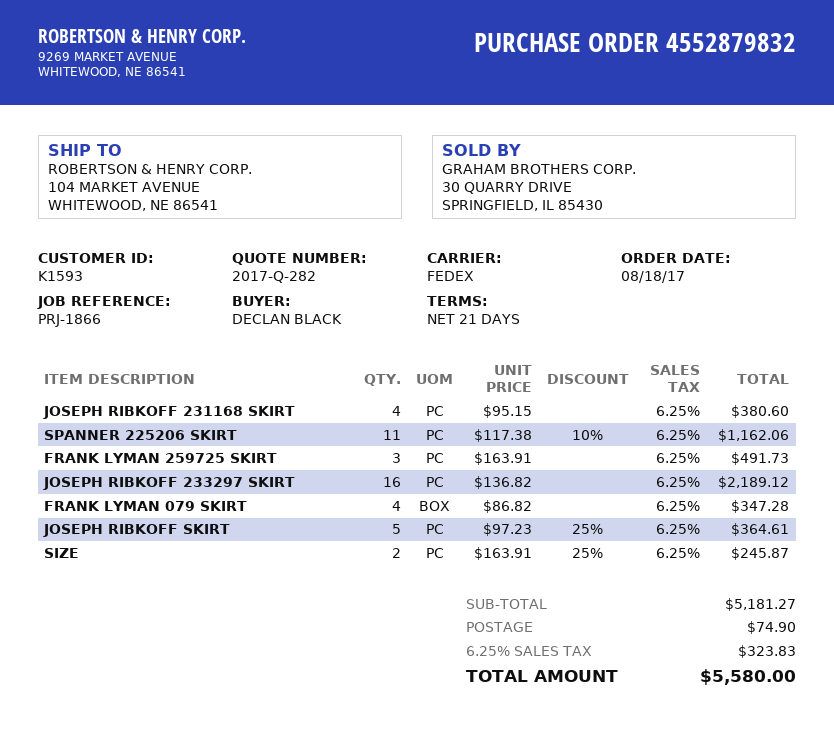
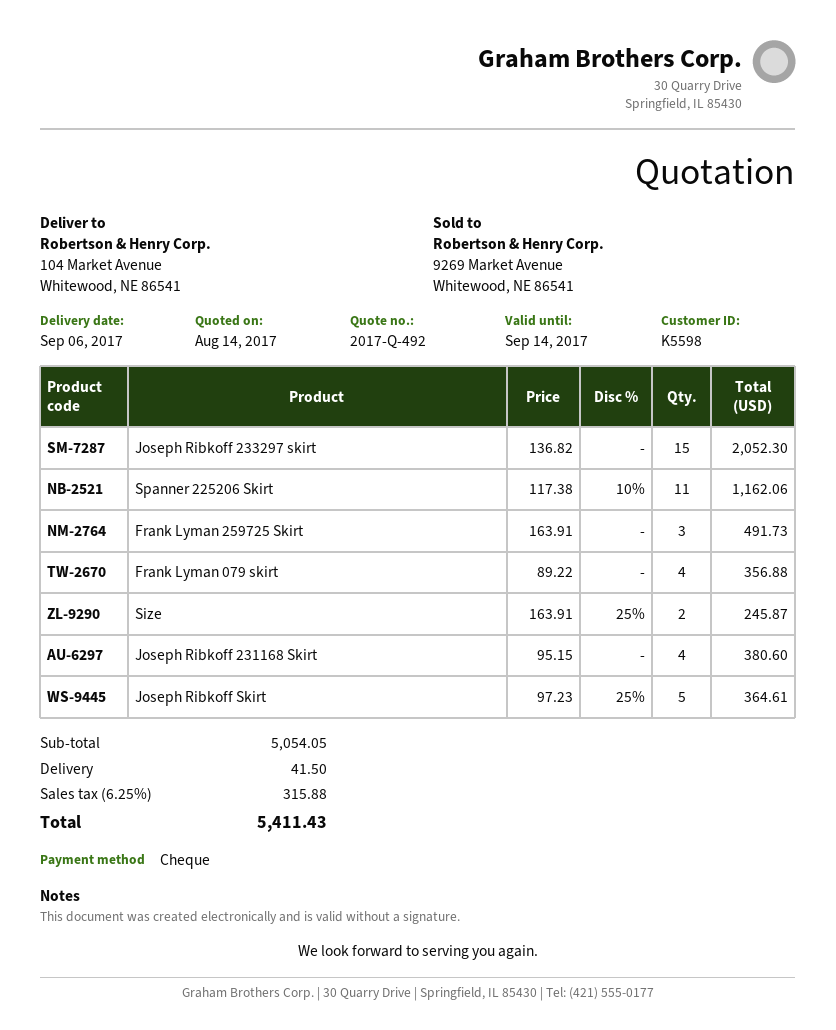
quote number: 2017-Q-282 -> 2017-Q-492
customer number: K1593 -> K5598
JOSEPH RIBKOFF 233297 SKIRT: 16 x 136.82 = 2189.12 -> 15 x 136.82 = 2052.30
FRANK LYMAN 079 SKIRT: 4 x 86.82 = 347.28 -> 4 x 89.22 = 356.88
subtotal: 5181.27 -> 5054.05
shipping: 74.90 -> 41.50
tax: 6.25% = 323.83 -> 6.25% = 315.88
total: 5580.00 -> 5411.43

